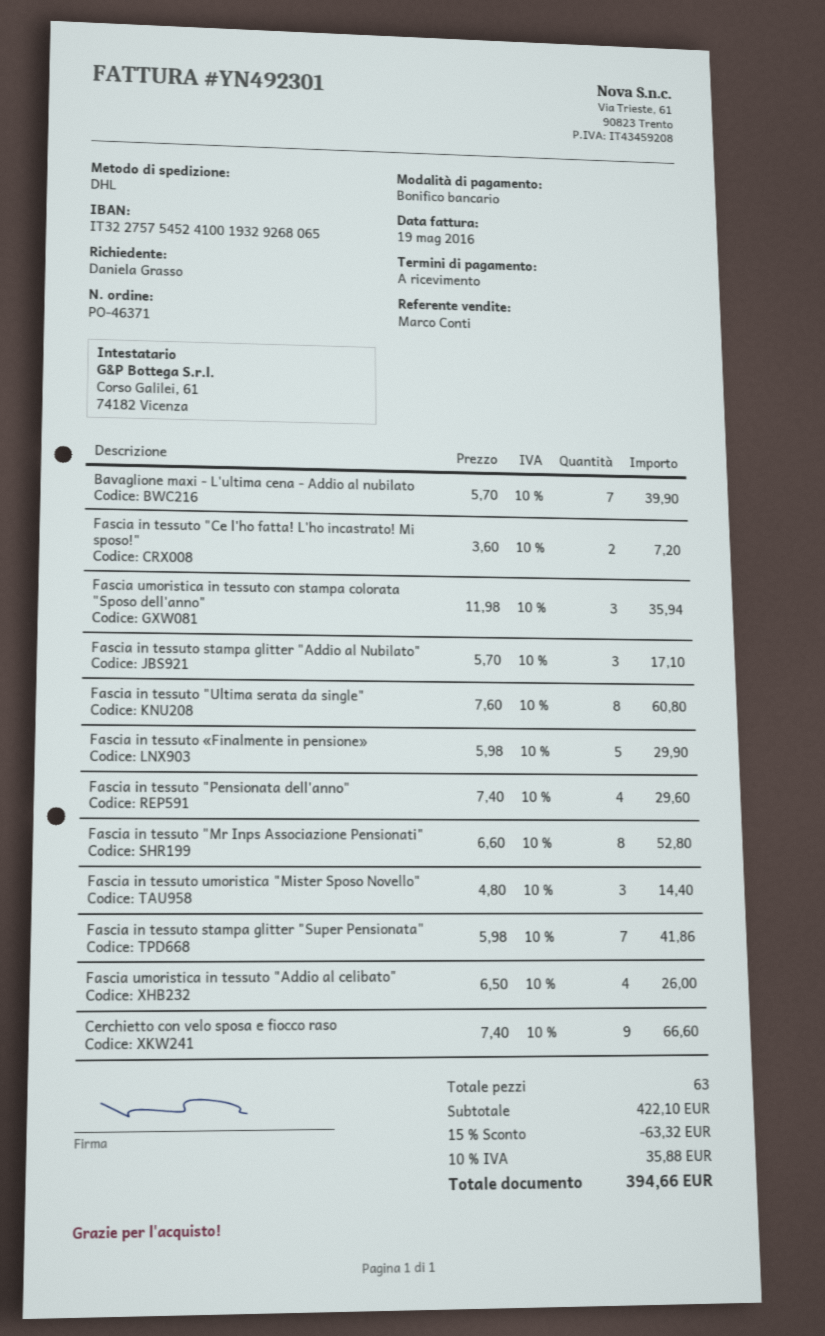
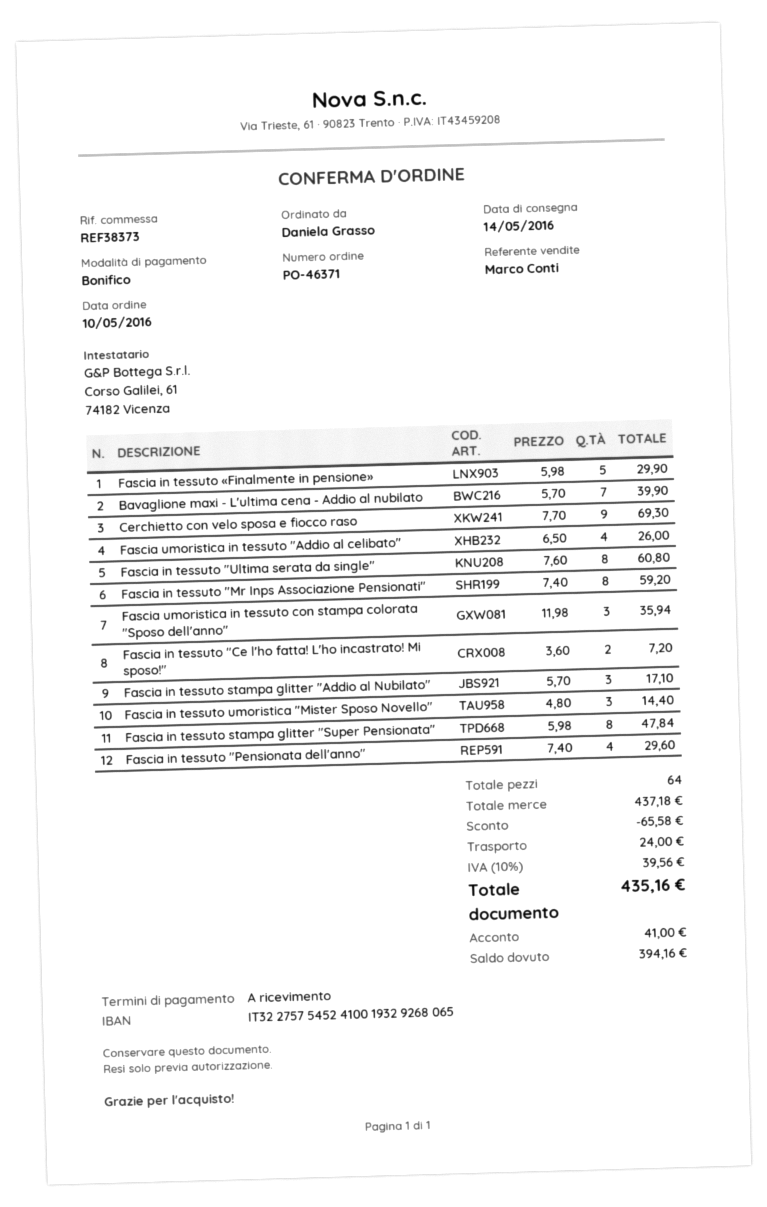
Fascia in tessuto "Mr Inps Associazione Pensionati": 8 x 6.60 = 52.80 -> 8 x 7.40 = 59.20
Fascia in tessuto stampa glitter "Super Pensionata": 7 x 5.98 = 41.86 -> 8 x 5.98 = 47.84
Cerchietto con velo sposa e fiocco raso: 9 x 7.40 = 66.60 -> 9 x 7.70 = 69.30
total quantity: 63 -> 64
subtotal: 422.10 -> 437.18
discount: 63.32 -> 65.58
shipping: none -> 24.00
tax: 10% = 35.88 -> 10% = 39.56
total: 394.66 -> 435.16

